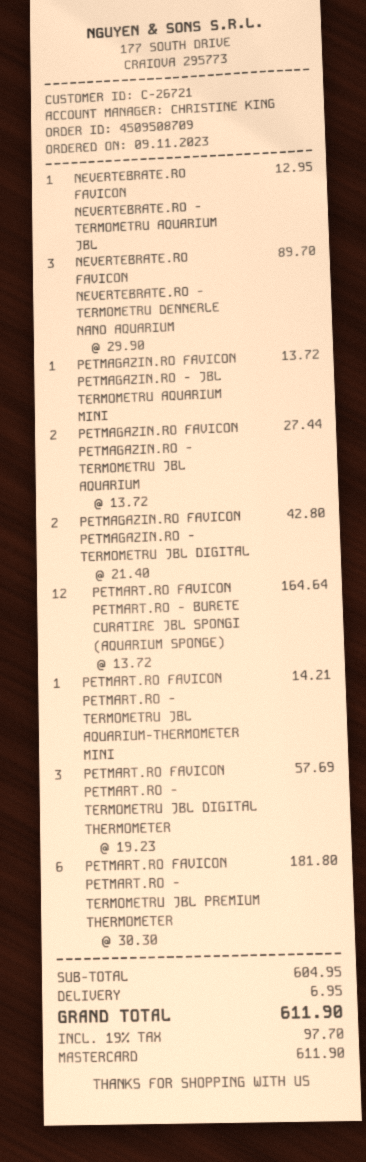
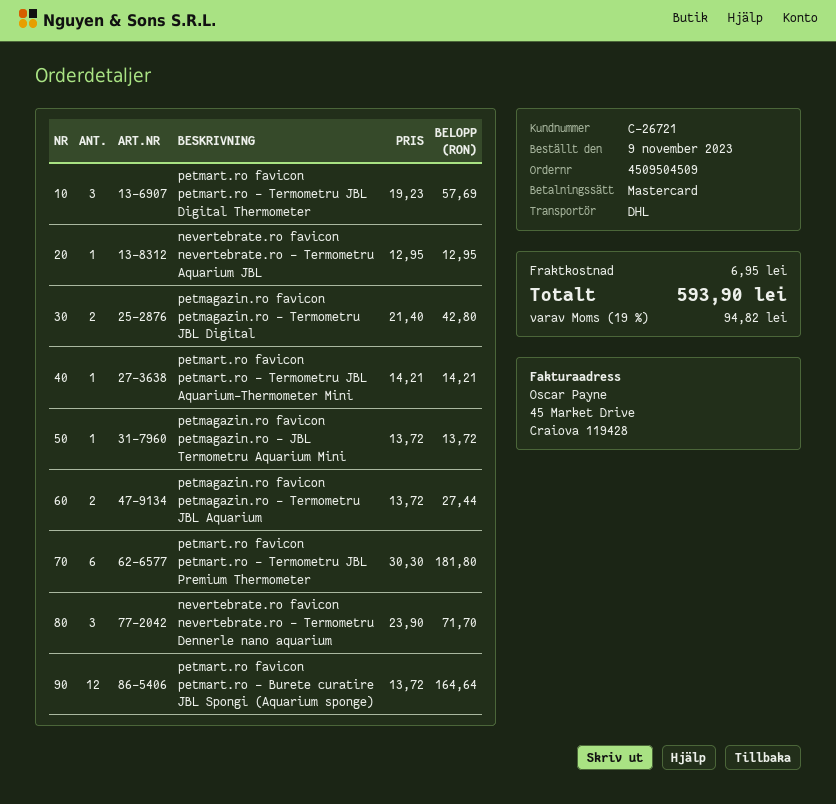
order number: 4509508709 -> 4509504509
NEVERTEBRATE.RO FAVICON NEVERTEBRATE.RO - TERMOMETRU DENNERLE NANO AQUARIUM: 3 x 29.90 = 89.70 -> 3 x 23.90 = 71.70
tax: 19% = 97.70 -> 19% = 94.82
total: 611.90 -> 593.90

